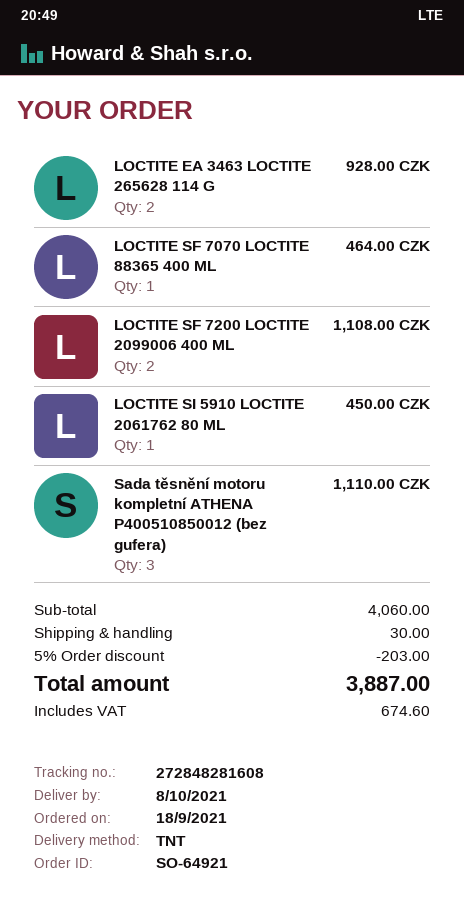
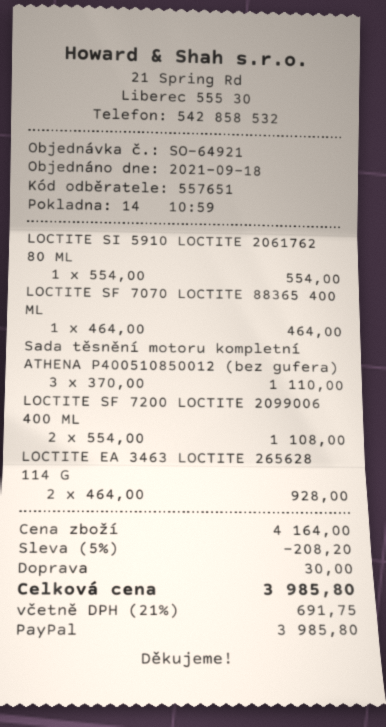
LOCTITE SI 5910 LOCTITE 2061762 80 ML: 1 for 450.00 -> 1 for 554.00
subtotal: 4060.00 -> 4164.00
discount: 5% = 203.00 -> 5% = 208.20
tax: 674.60 -> 691.75
total: 3887.00 -> 3985.80

